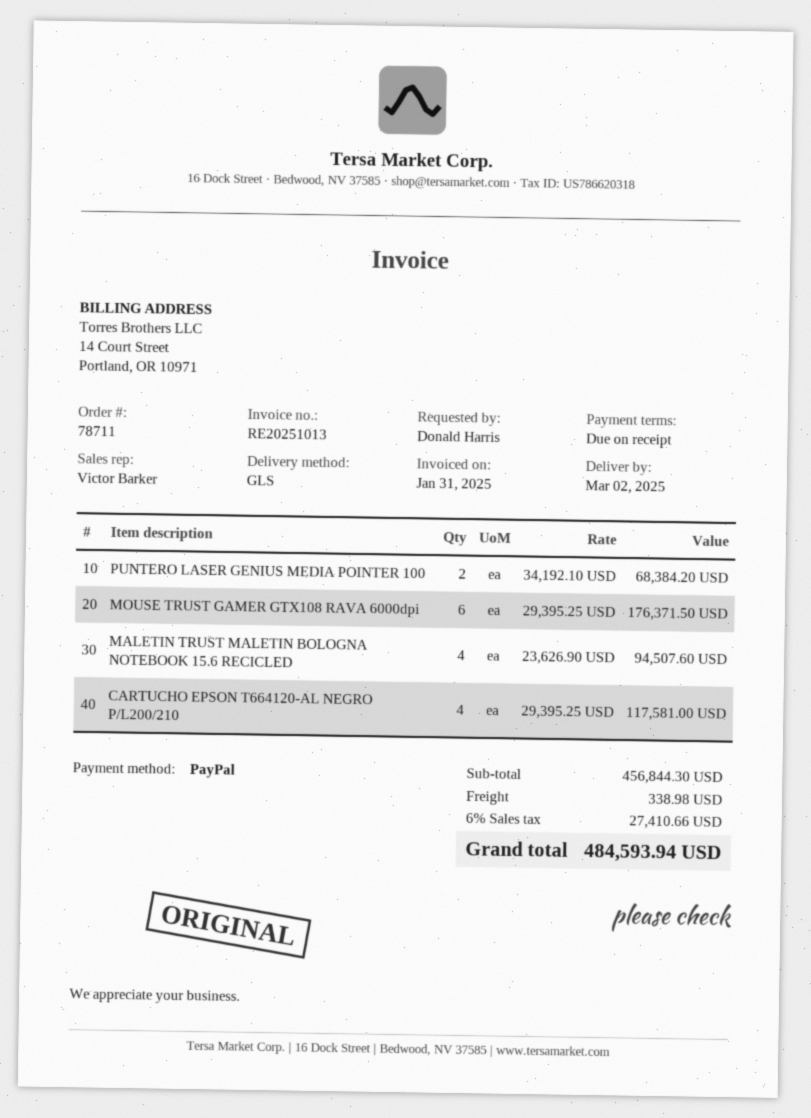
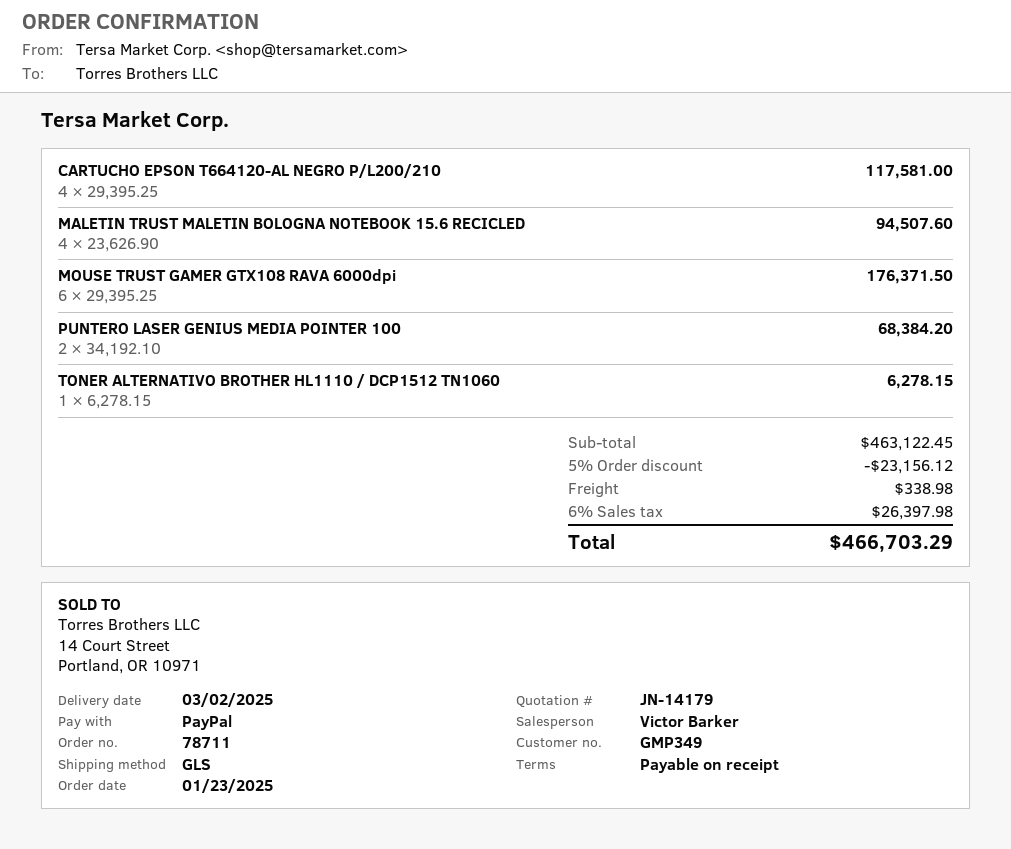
TONER ALTERNATIVO BROTHER HL1110 / DCP1512 TN1060: none -> 1 x 6278.15 = 6278.15
subtotal: 456844.30 -> 463122.45
discount: none -> 5% = 23156.12
tax: 6% = 27410.66 -> 6% = 26397.98
total: 484593.94 -> 466703.29

